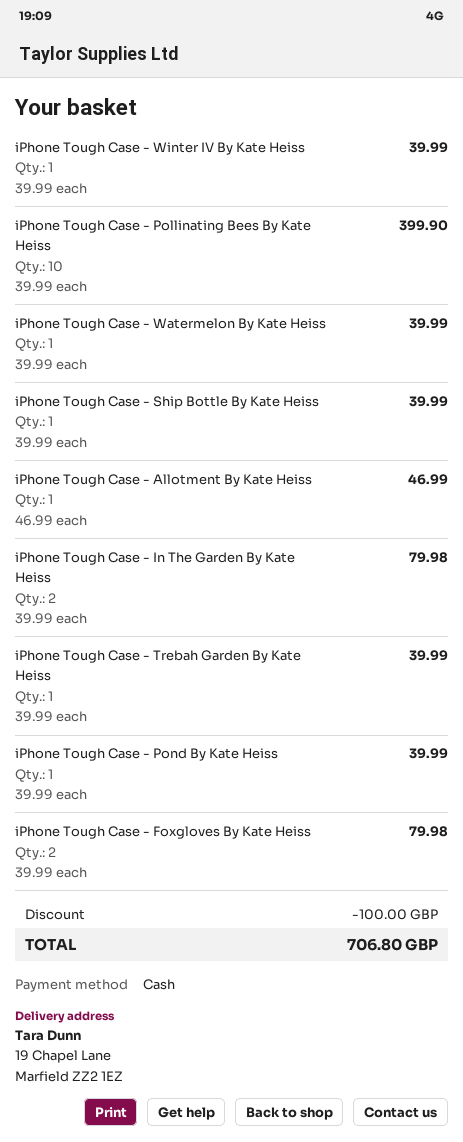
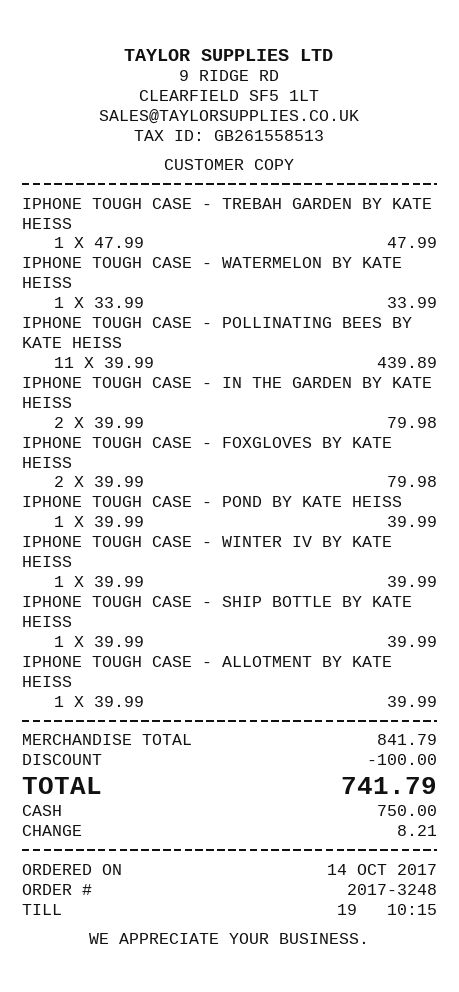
iPhone Tough Case - Pollinating Bees By Kate Heiss: 10 x 39.99 = 399.90 -> 11 x 39.99 = 439.89
iPhone Tough Case - Watermelon By Kate Heiss: 1 x 39.99 = 39.99 -> 1 x 33.99 = 33.99
iPhone Tough Case - Allotment By Kate Heiss: 1 x 46.99 = 46.99 -> 1 x 39.99 = 39.99
iPhone Tough Case - Trebah Garden By Kate Heiss: 1 x 39.99 = 39.99 -> 1 x 47.99 = 47.99
total: 706.80 -> 741.79

